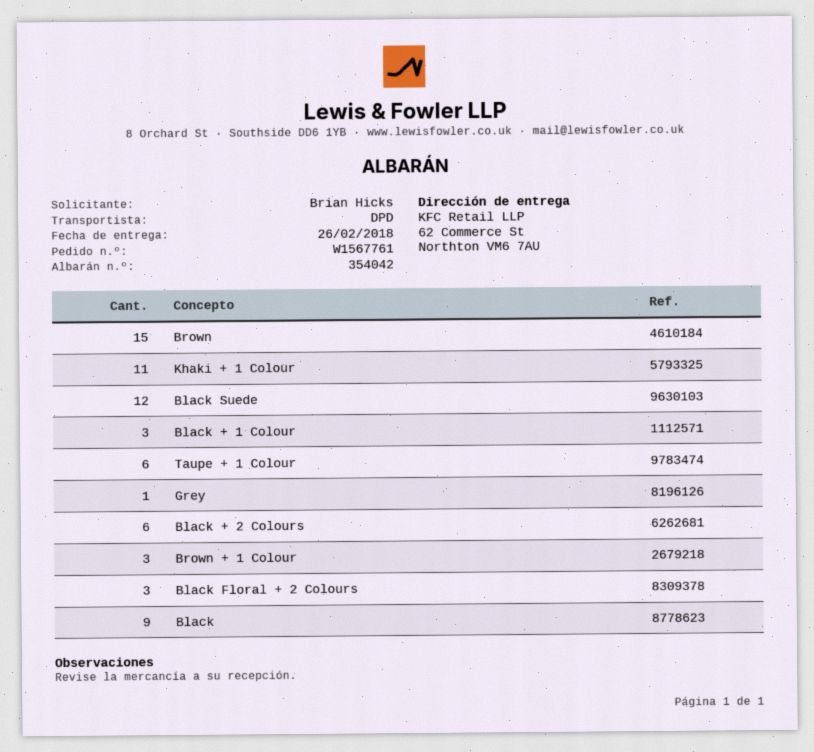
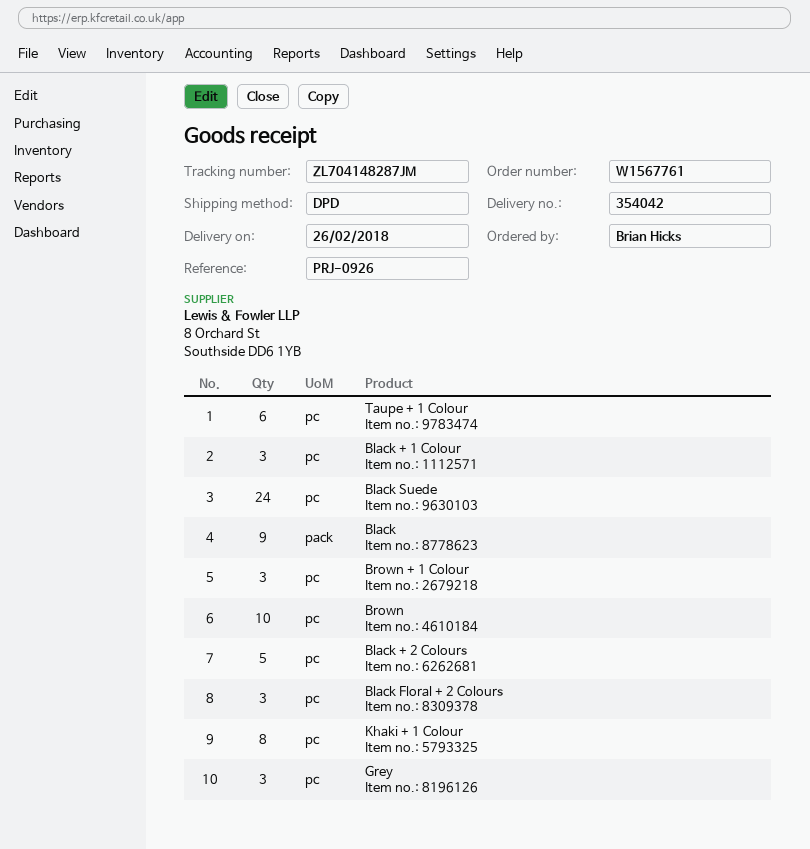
Brown: 15 -> 10
Khaki + 1 Colour: 11 -> 8
Black Suede: 12 -> 24
Grey: 1 -> 3
Black + 2 Colours: 6 -> 5

